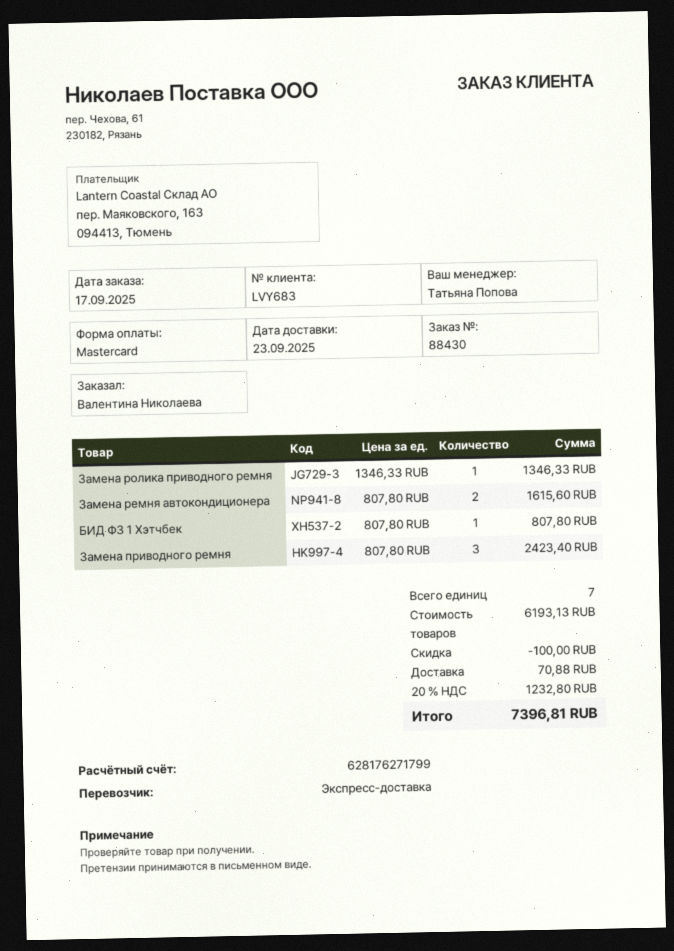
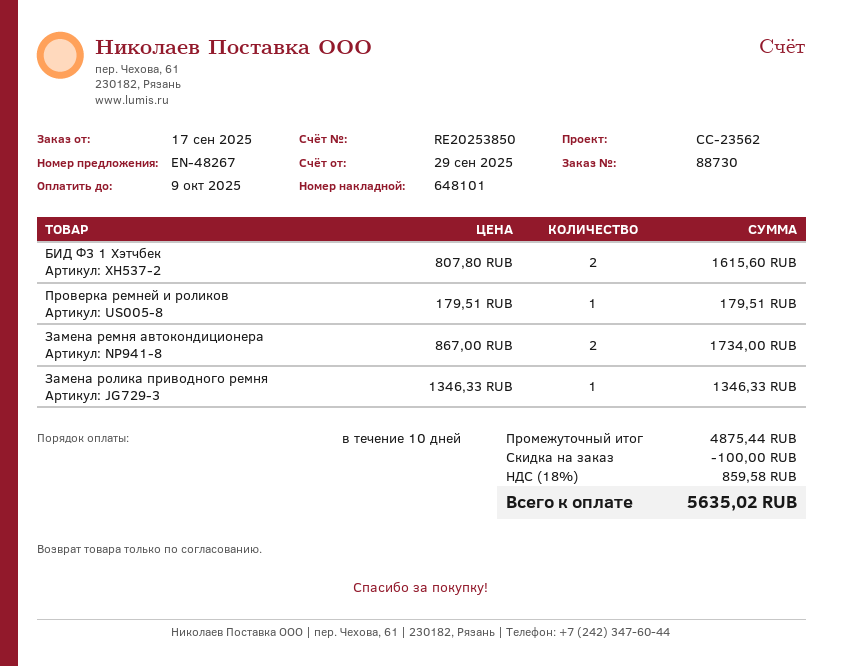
order number: 88430 -> 88730
Замена ремня автокондиционера: 2 x 807.80 = 1615.60 -> 2 x 867.00 = 1734.00
БИД Ф3 1 Хэтчбек: 1 x 807.80 = 807.80 -> 2 x 807.80 = 1615.60
Замена приводного ремня: 3 x 807.80 = 2423.40 -> none
Проверка ремней и роликов: none -> 1 x 179.51 = 179.51
subtotal: 6193.13 -> 4875.44
shipping: 70.88 -> none
tax: 20% = 1232.80 -> 18% = 859.58
total: 7396.81 -> 5635.02

